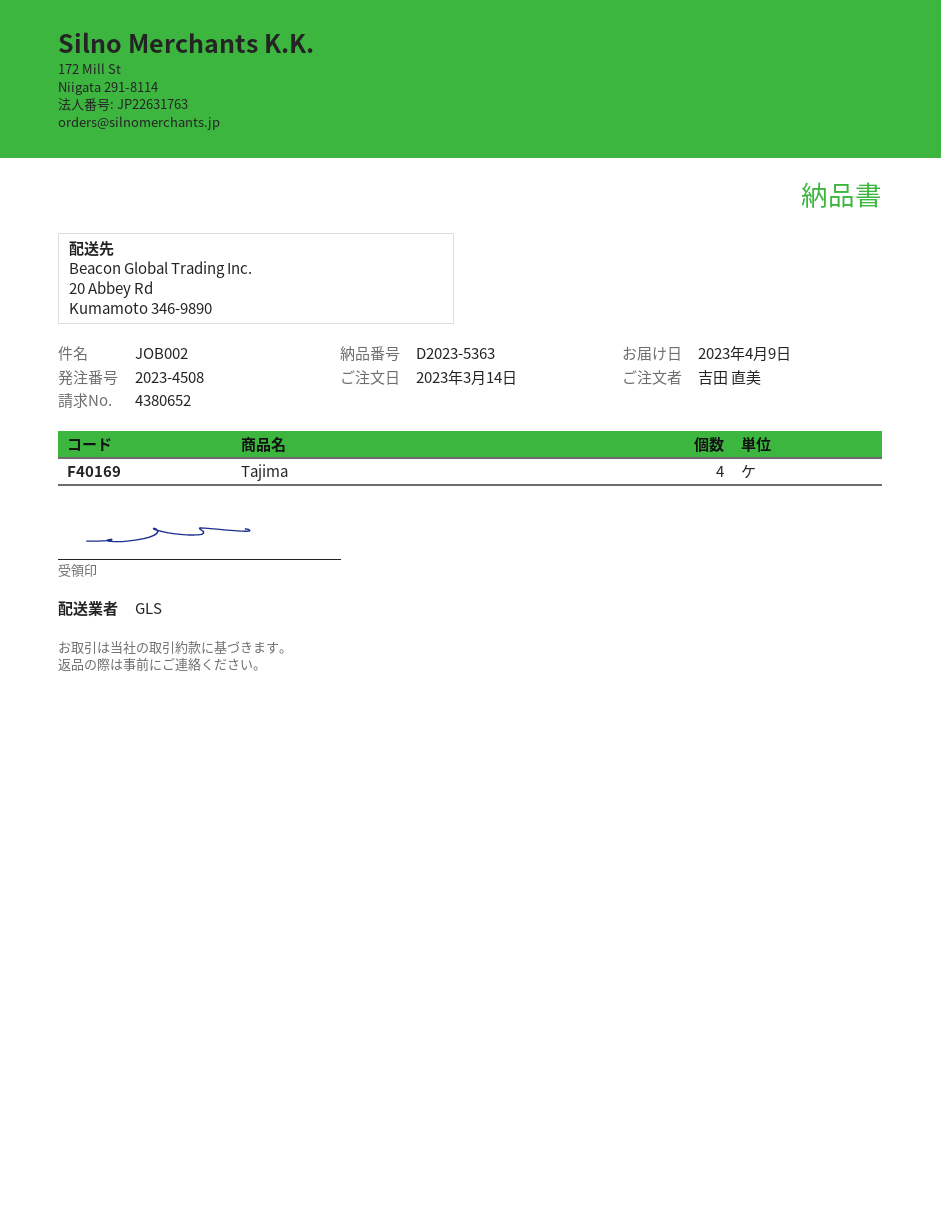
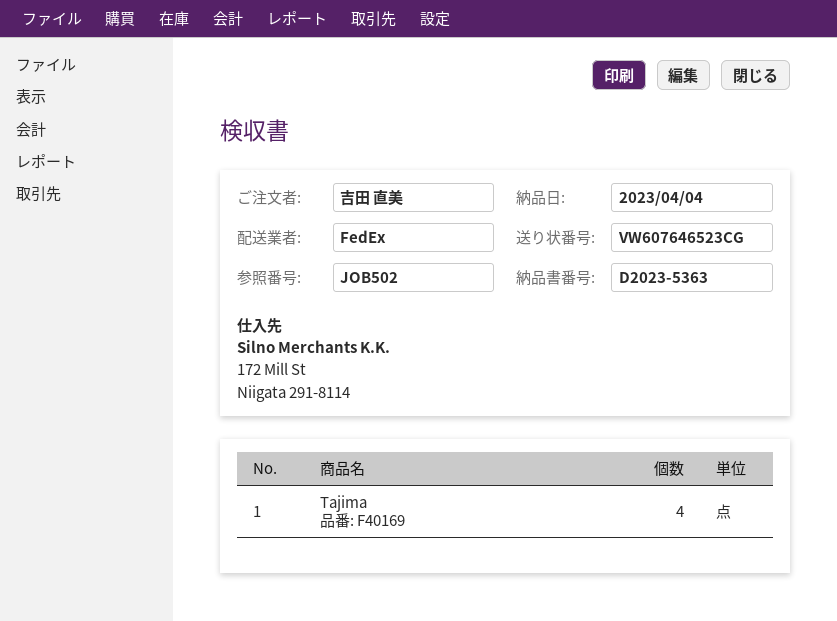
delivery date: 2023-04-09 -> 2023-04-04
reference: JOB002 -> JOB502
shipping method: GLS -> FedEx

